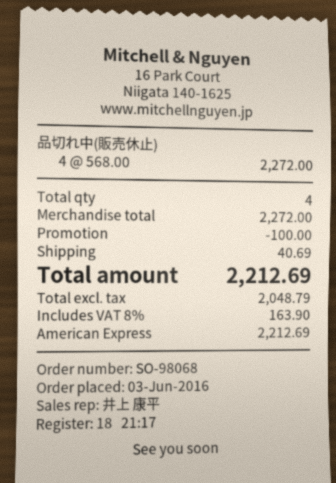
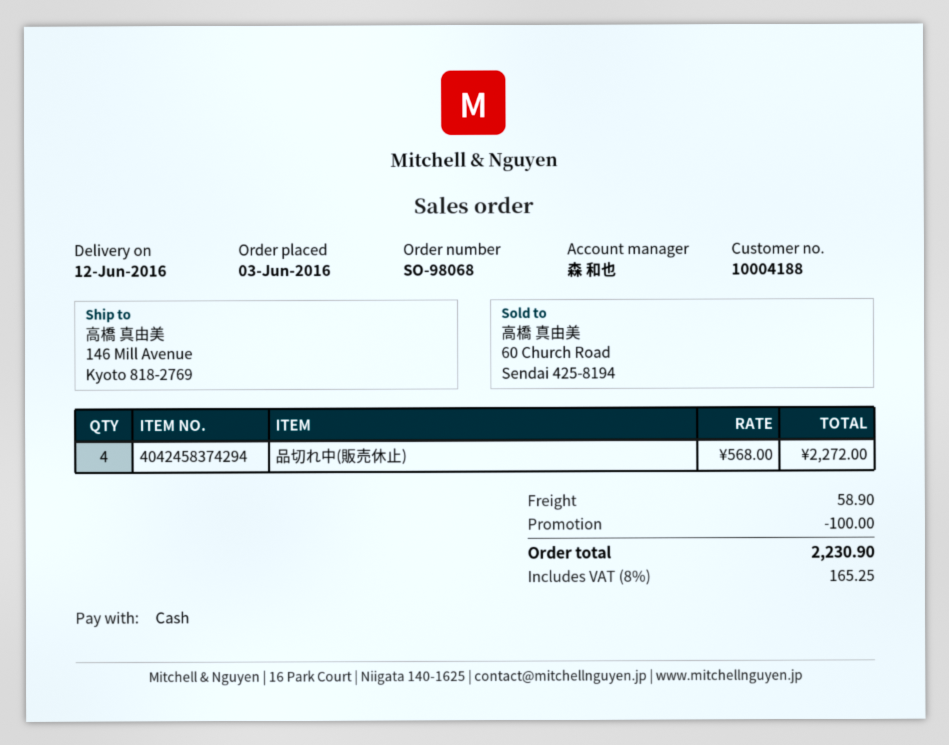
sales rep: 井上 康平 -> 森 和也
payment method: American Express -> cash
shipping: 40.69 -> 58.90
tax: 8% = 163.90 -> 8% = 165.25
total: 2212.69 -> 2230.90

